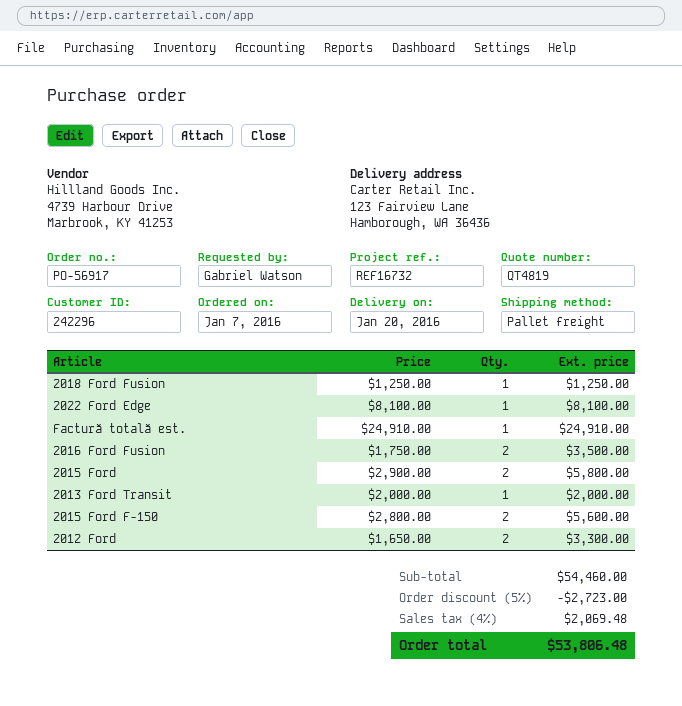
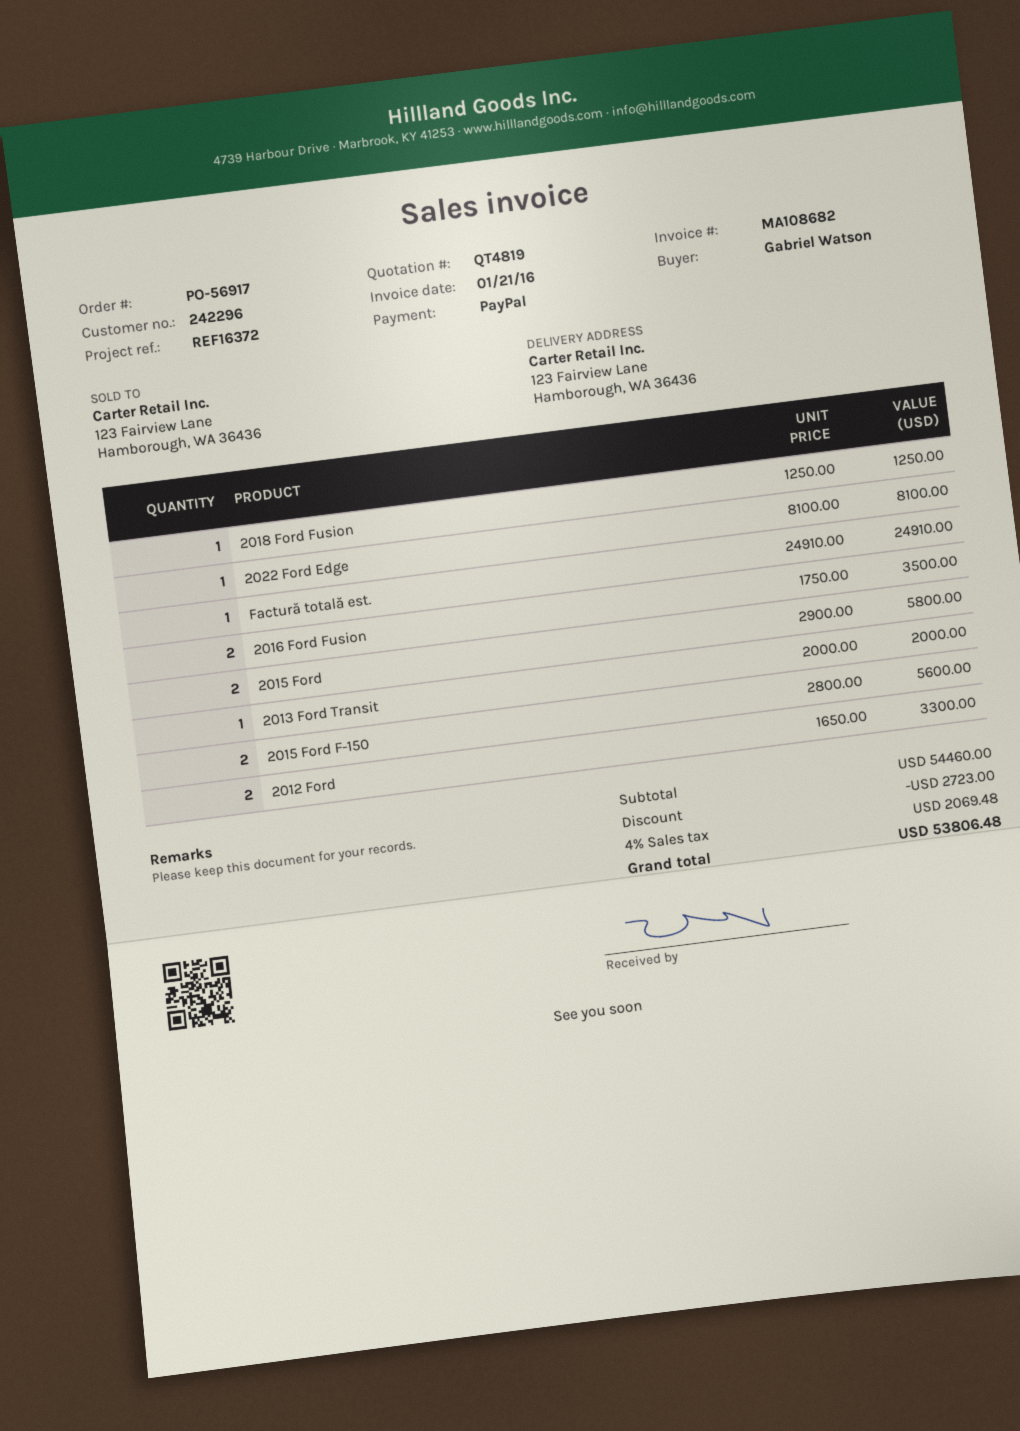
reference: REF16732 -> REF16372

